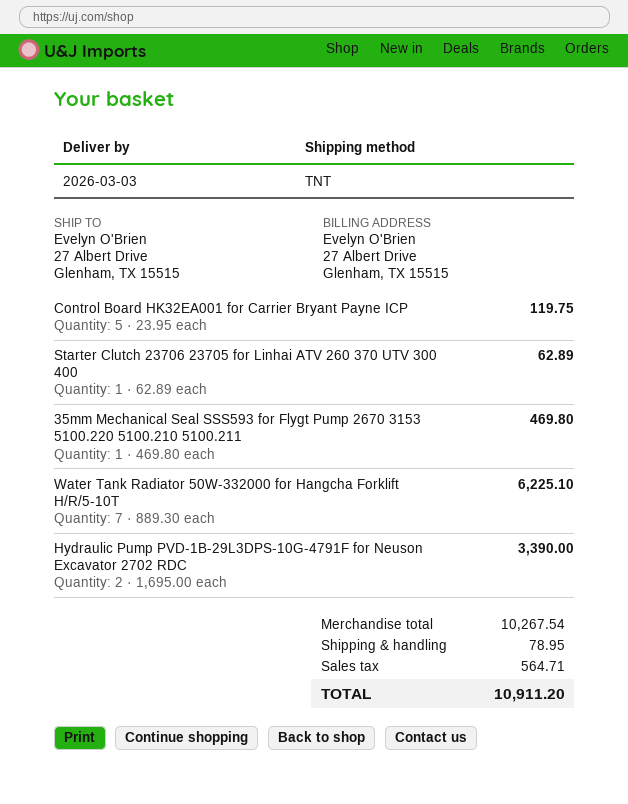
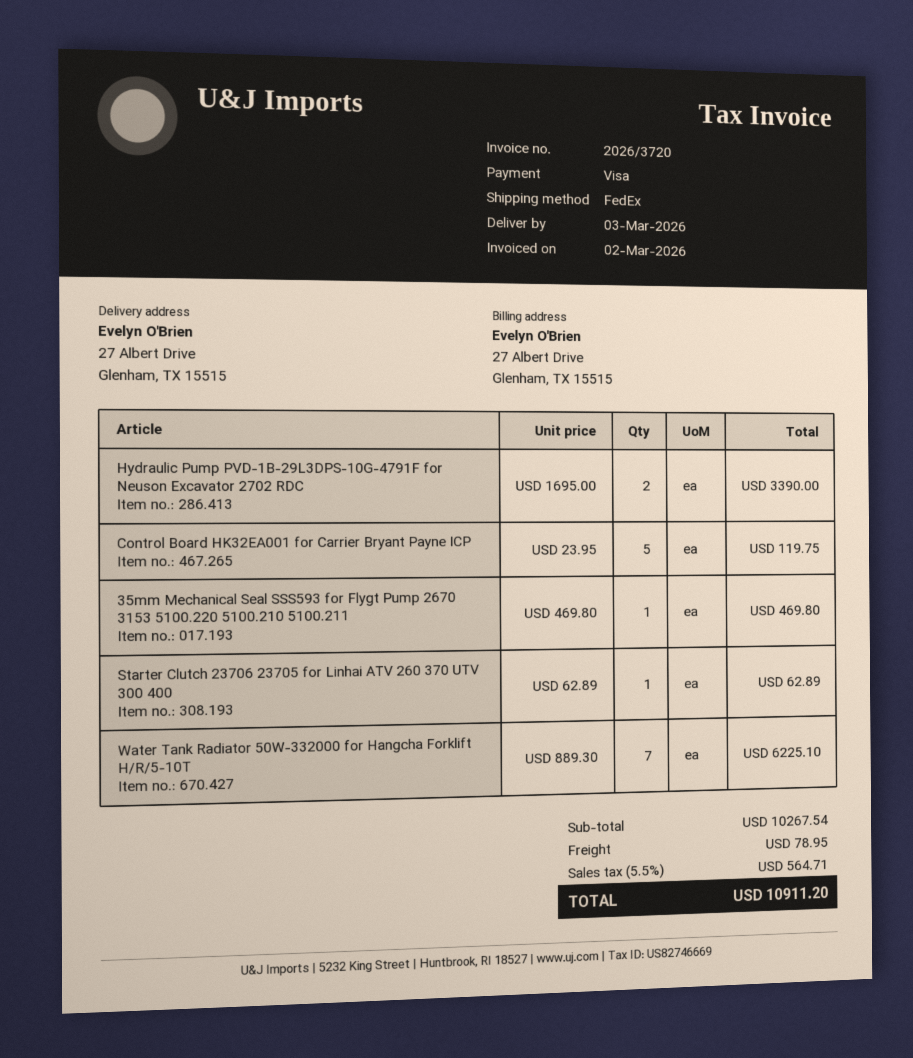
shipping method: TNT -> FedEx

